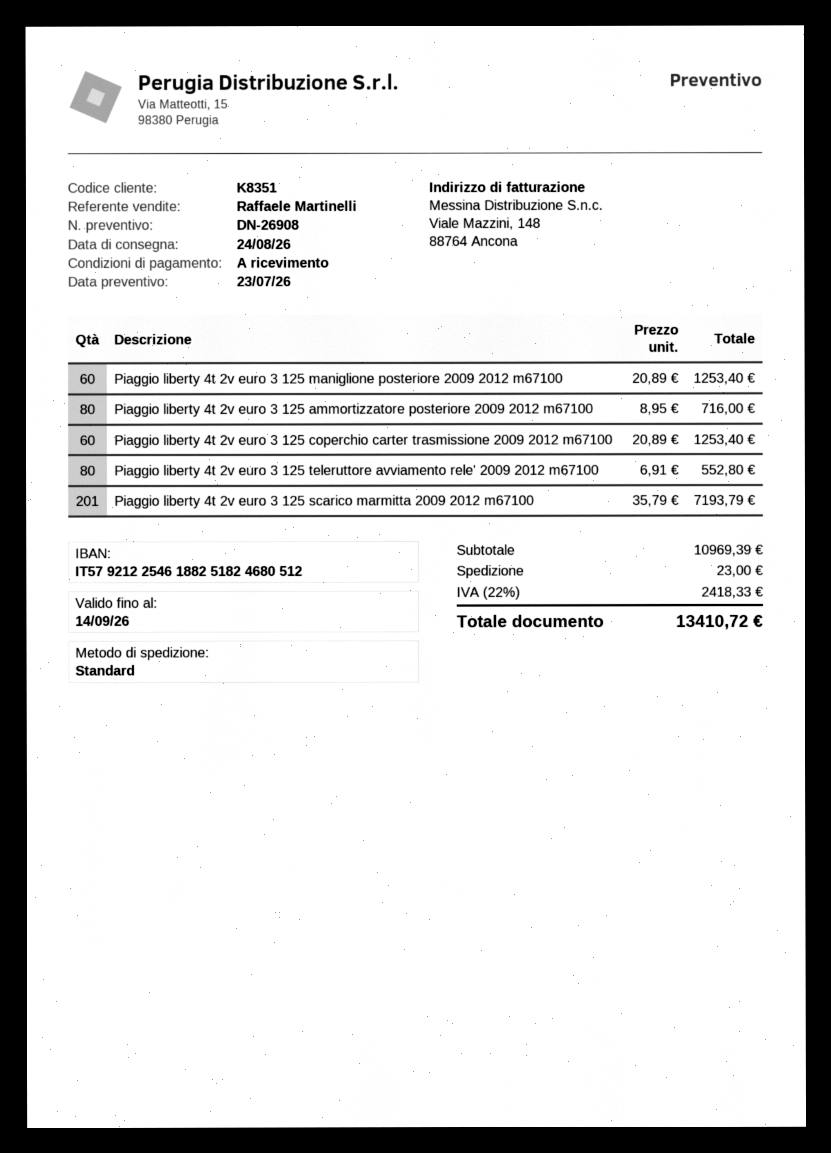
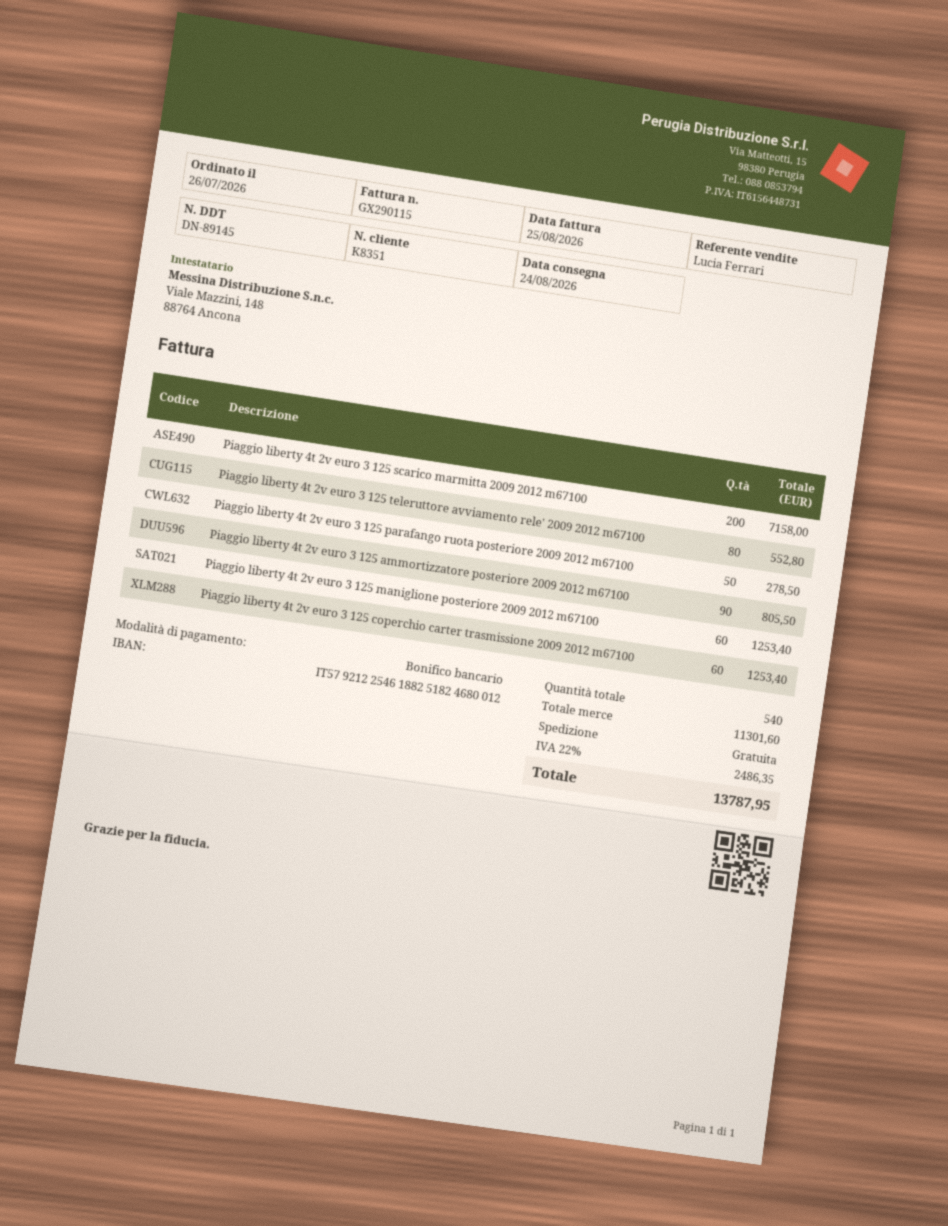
sales rep: Raffaele Martinelli -> Lucia Ferrari
bank account: IT5792122546188251824680512 -> IT5792122546188251824680012
Piaggio liberty 4t 2v euro 3 125 ammortizzatore posteriore 2009 2012 m67100: 80 for 716.00 -> 90 for 805.50
Piaggio liberty 4t 2v euro 3 125 scarico marmitta 2009 2012 m67100: 201 for 7193.79 -> 200 for 7158.00
Piaggio liberty 4t 2v euro 3 125 parafango ruota posteriore 2009 2012 m67100: none -> 50 for 278.50
subtotal: 10969.39 -> 11301.60
shipping: 23.00 -> 0.00
tax: 22% = 2418.33 -> 22% = 2486.35
total: 13410.72 -> 13787.95

